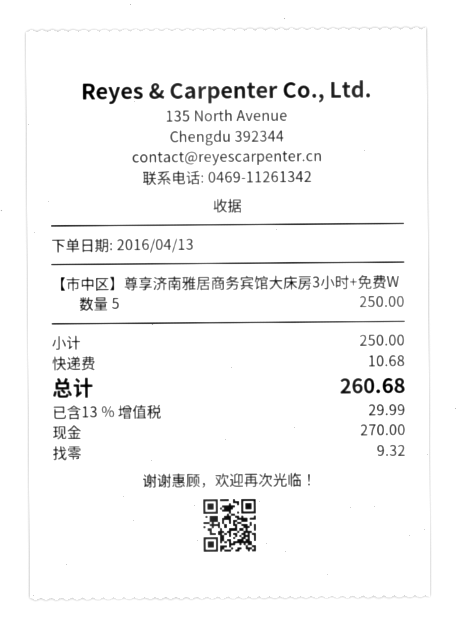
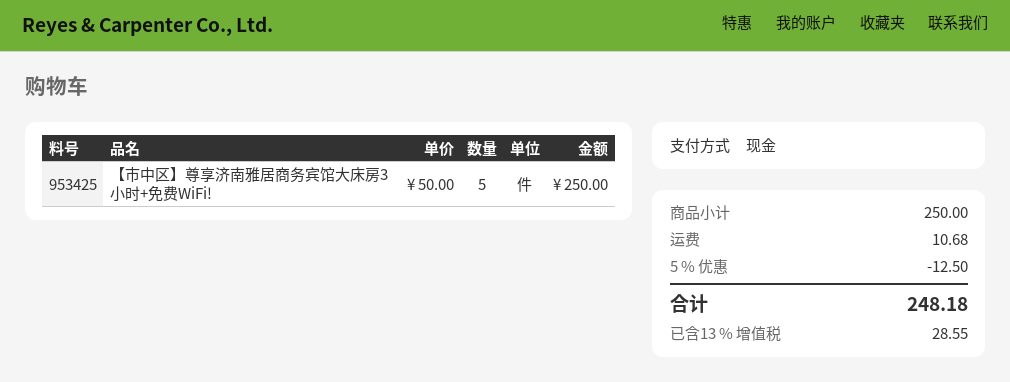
discount: none -> 5% = 12.50
tax: 13% = 29.99 -> 13% = 28.55
total: 260.68 -> 248.18

